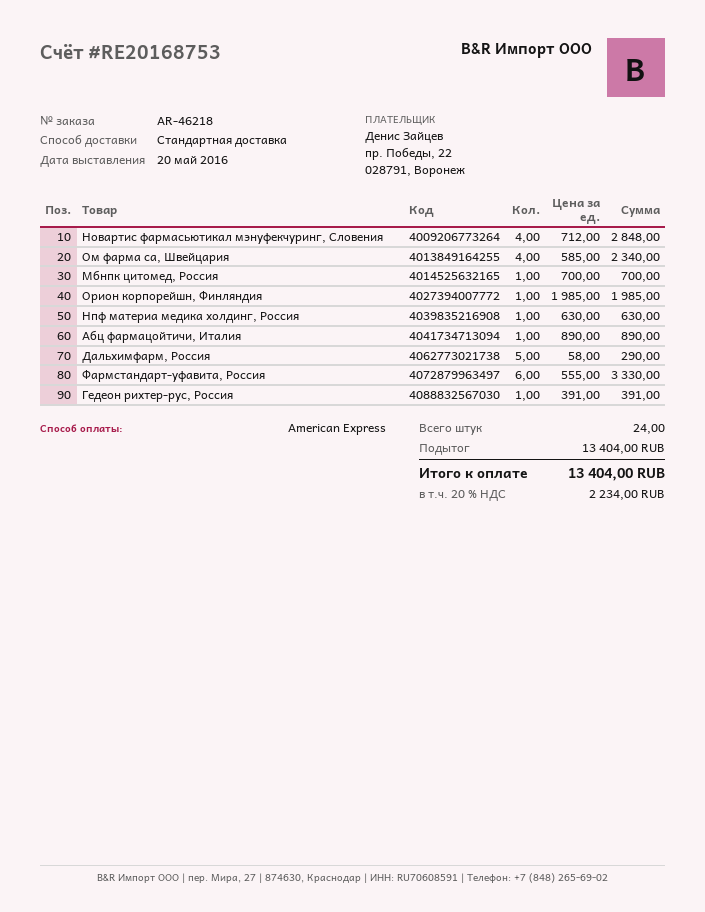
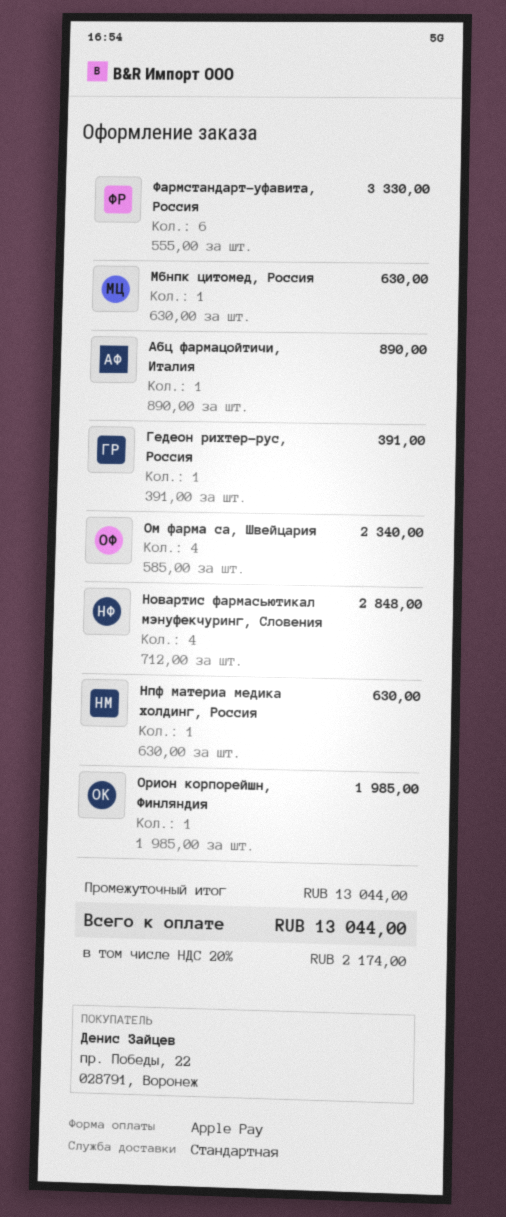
payment method: American Express -> Apple Pay
Мбнпк цитомед, Россия: 1 x 700.00 = 700.00 -> 1 x 630.00 = 630.00
Дальхимфарм, Россия: 5 x 58.00 = 290.00 -> none
subtotal: 13404.00 -> 13044.00
tax: 20% = 2234.00 -> 20% = 2174.00
total: 13404.00 -> 13044.00

